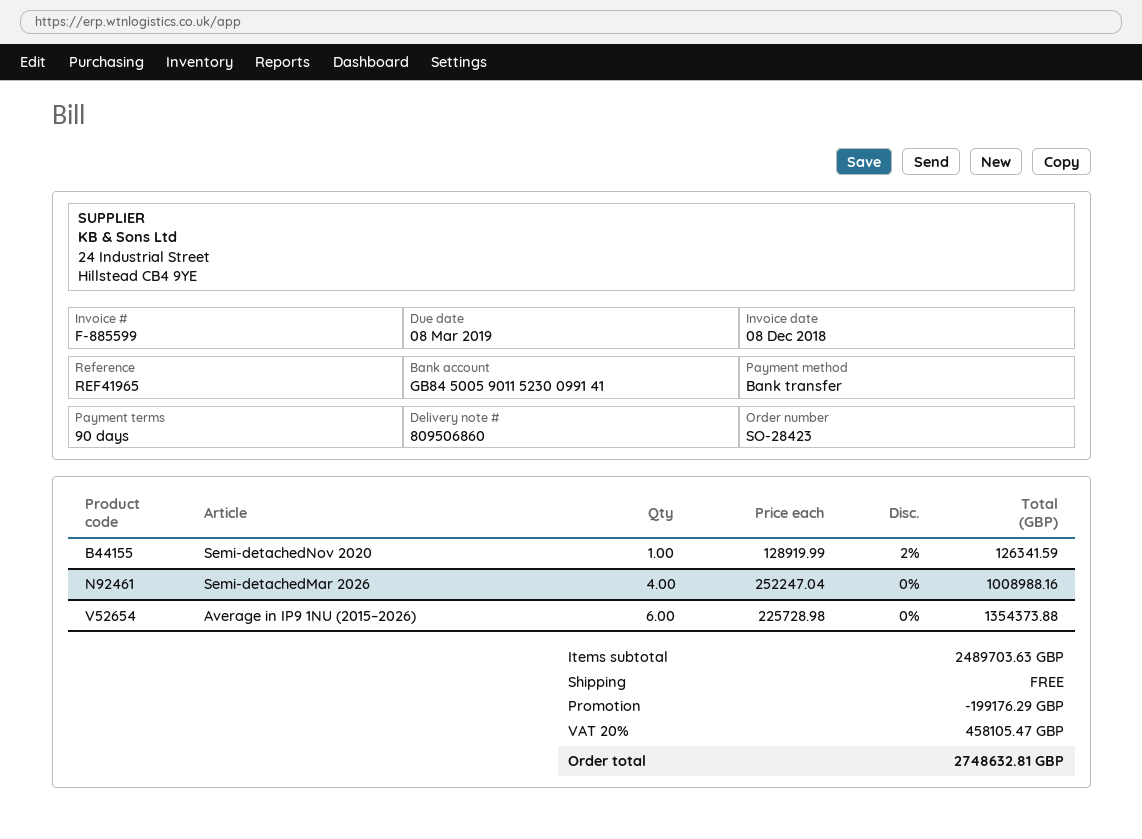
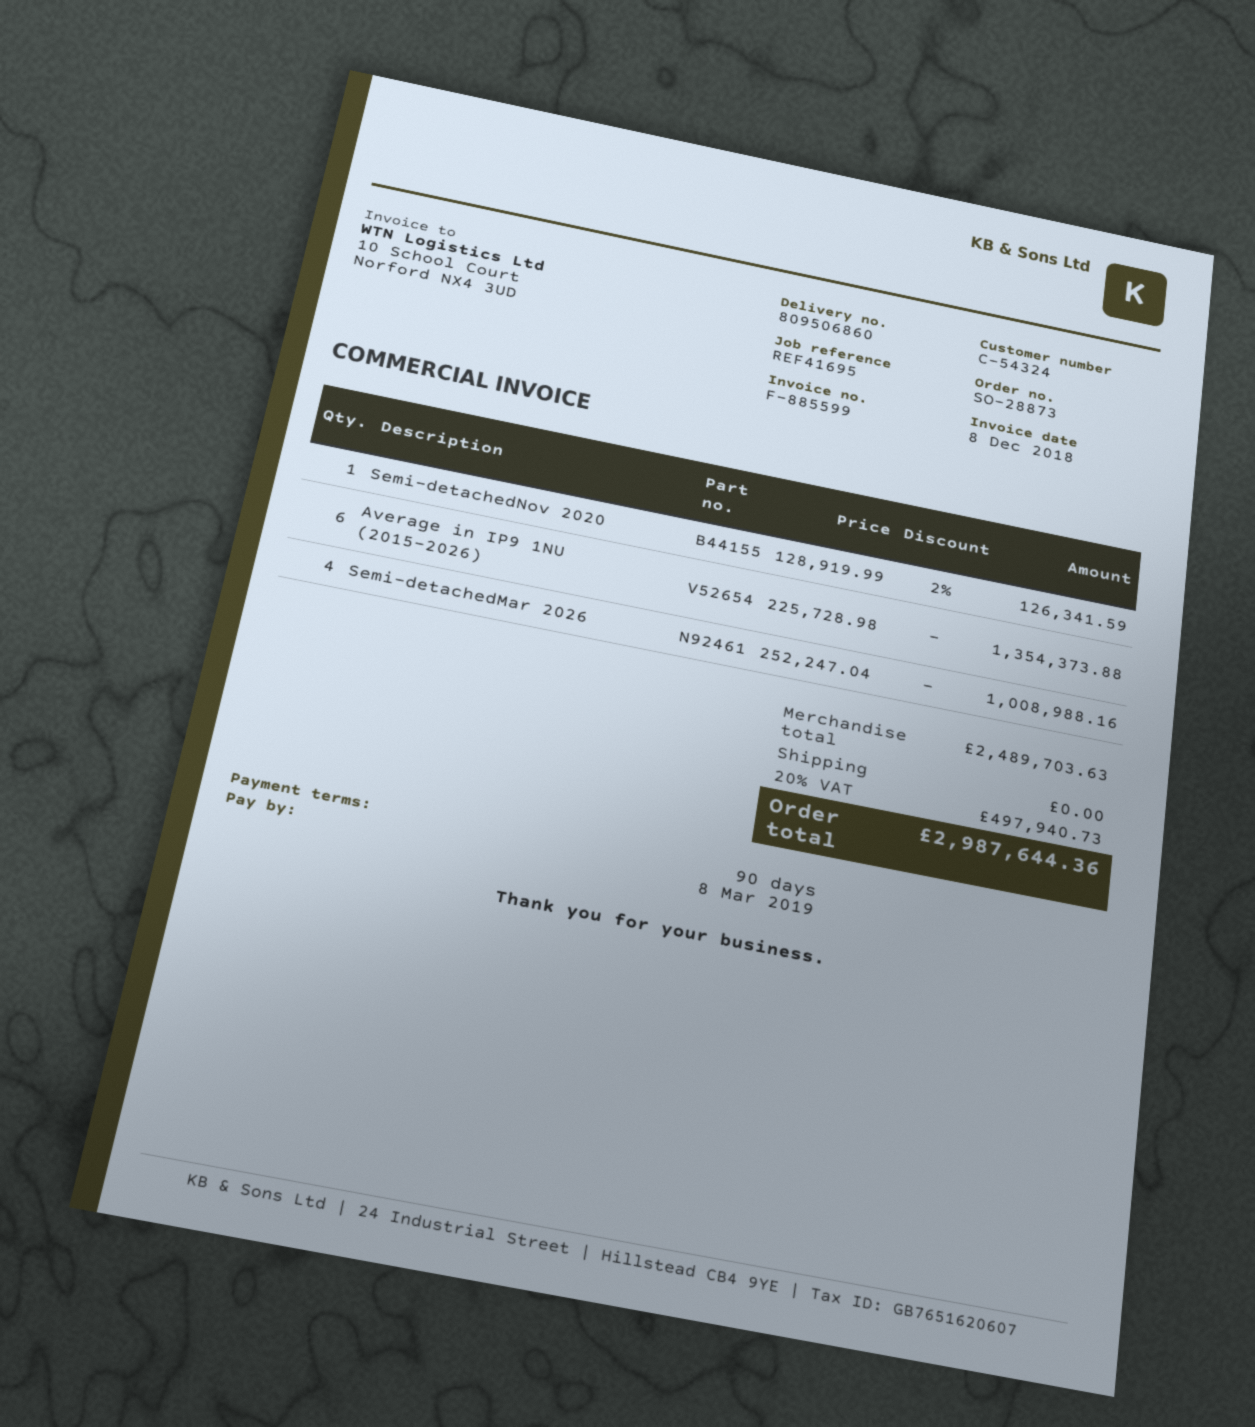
order number: SO-28423 -> SO-28873
reference: REF41965 -> REF41695
discount: 199176.29 -> none
tax: 20% = 458105.47 -> 20% = 497940.73
total: 2748632.81 -> 2987644.36

